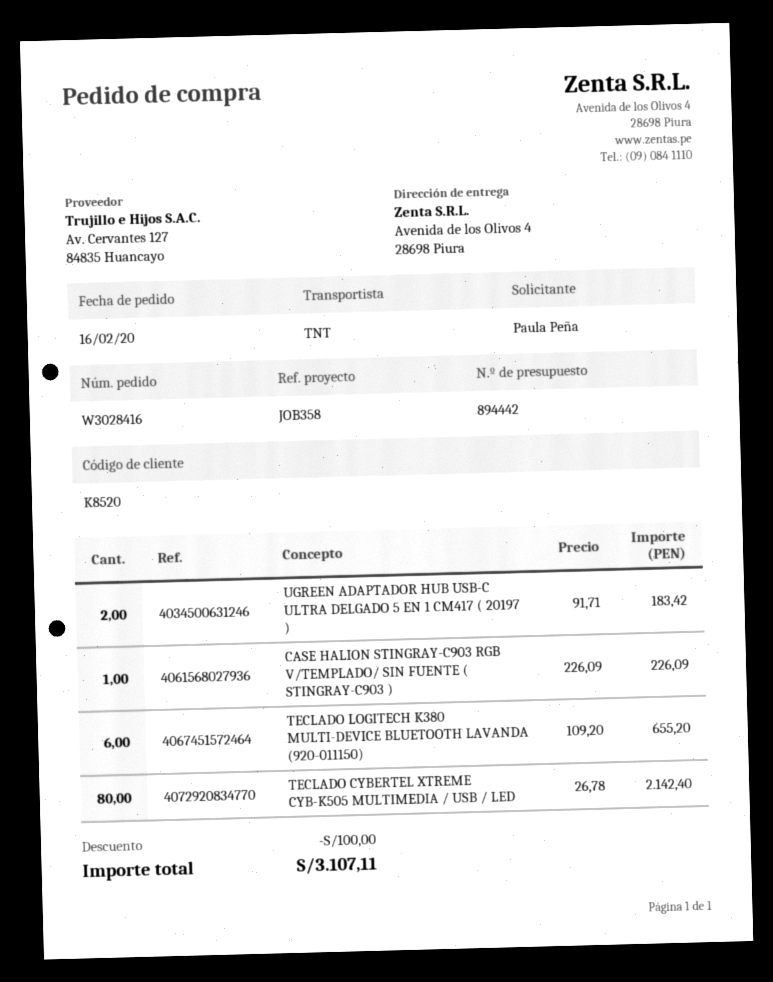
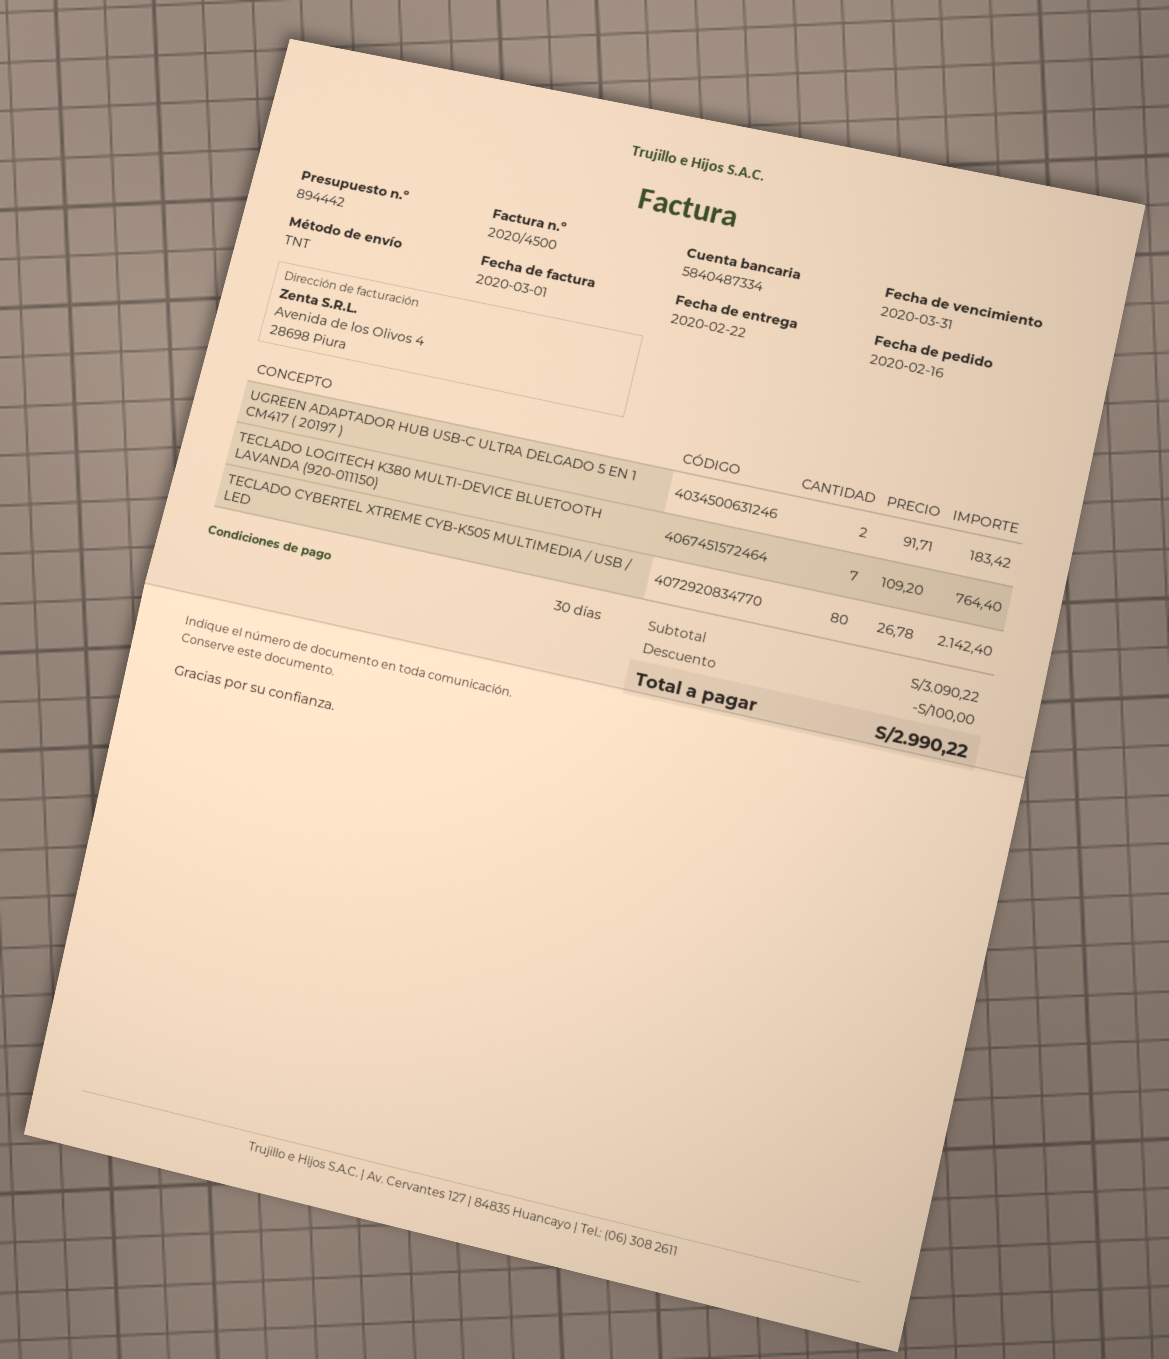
CASE HALION STINGRAY-C903 RGB V/TEMPLADO/ SIN FUENTE ( STINGRAY-C903 ): 1 x 226.09 = 226.09 -> none
TECLADO LOGITECH K380 MULTI-DEVICE BLUETOOTH LAVANDA (920-011150): 6 x 109.20 = 655.20 -> 7 x 109.20 = 764.40
total: 3107.11 -> 2990.22

